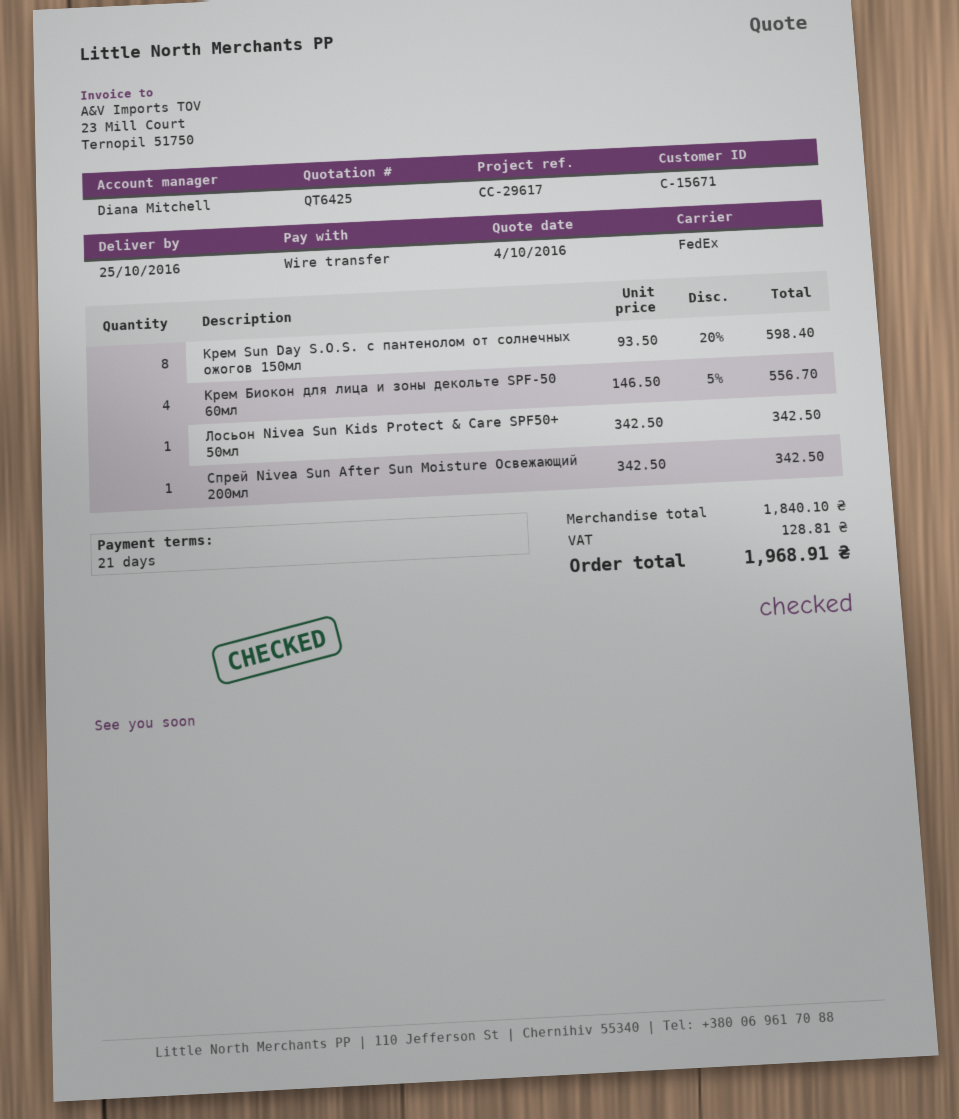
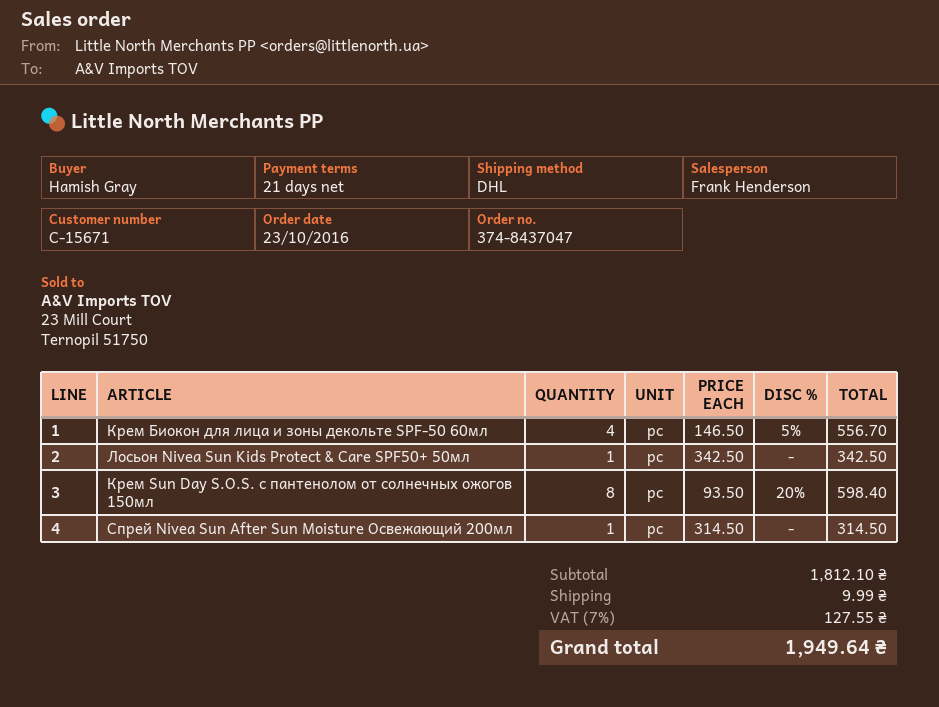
sales rep: Diana Mitchell -> Frank Henderson
shipping method: FedEx -> DHL
Спрей Nivea Sun After Sun Moisture Освежающий 200мл: 1 x 342.50 = 342.50 -> 1 x 314.50 = 314.50
subtotal: 1840.10 -> 1812.10
shipping: none -> 9.99
tax: 128.81 -> 127.55
total: 1968.91 -> 1949.64

